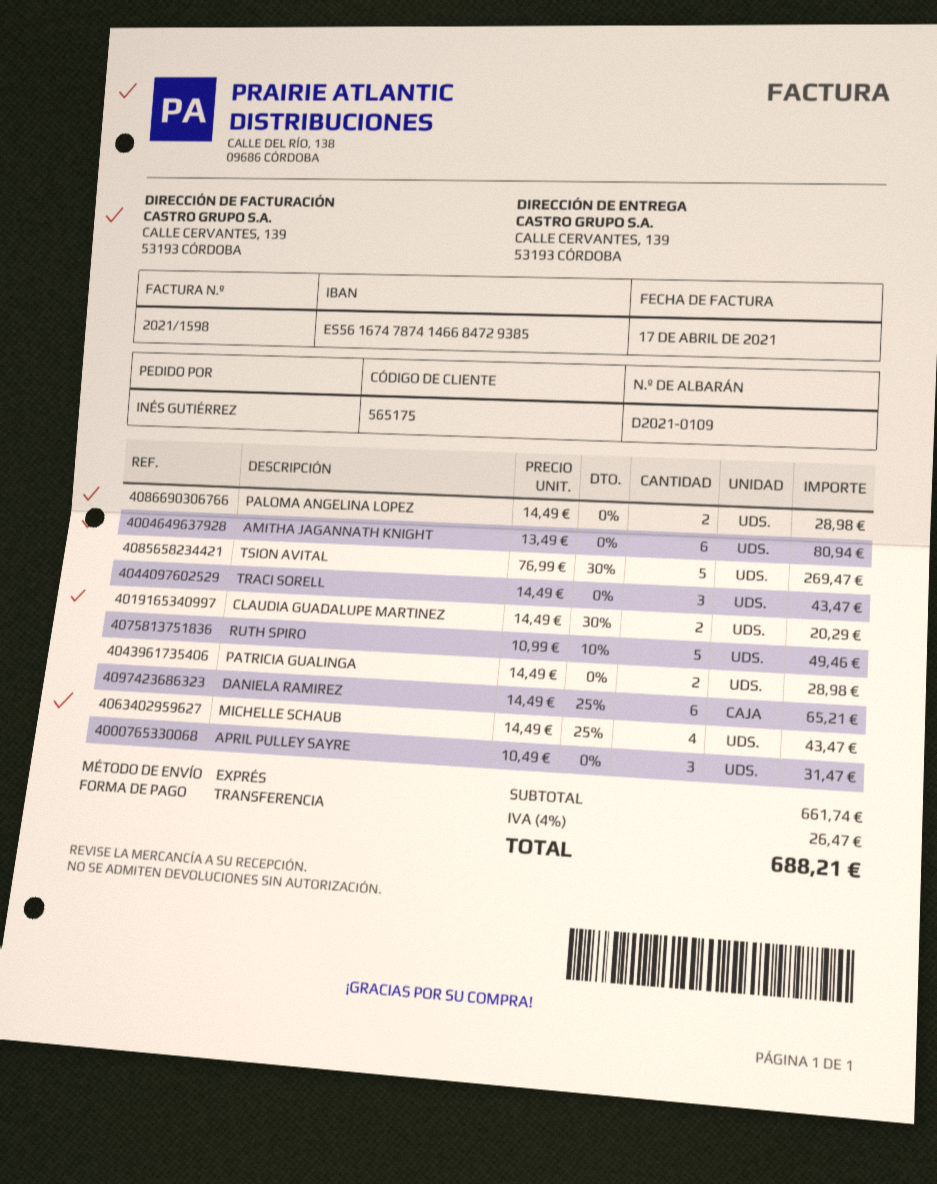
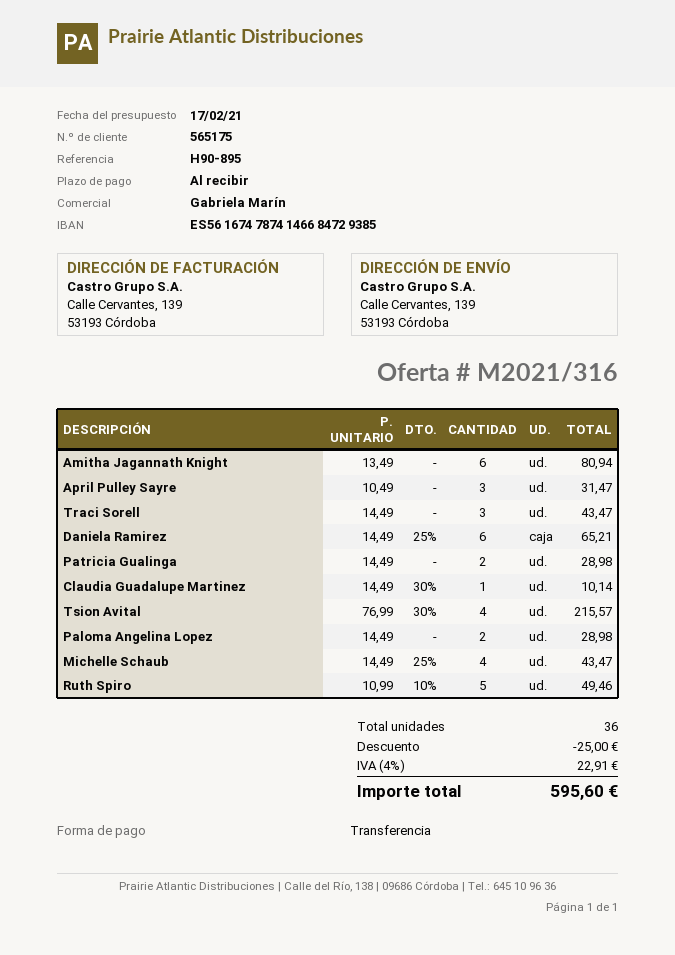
TSION AVITAL: 5 x 76.99 - 30% = 269.47 -> 4 x 76.99 - 30% = 215.57
CLAUDIA GUADALUPE MARTINEZ: 2 x 14.49 - 30% = 20.29 -> 1 x 14.49 - 30% = 10.14
discount: none -> 25.00
tax: 4% = 26.47 -> 4% = 22.91
total: 688.21 -> 595.60

